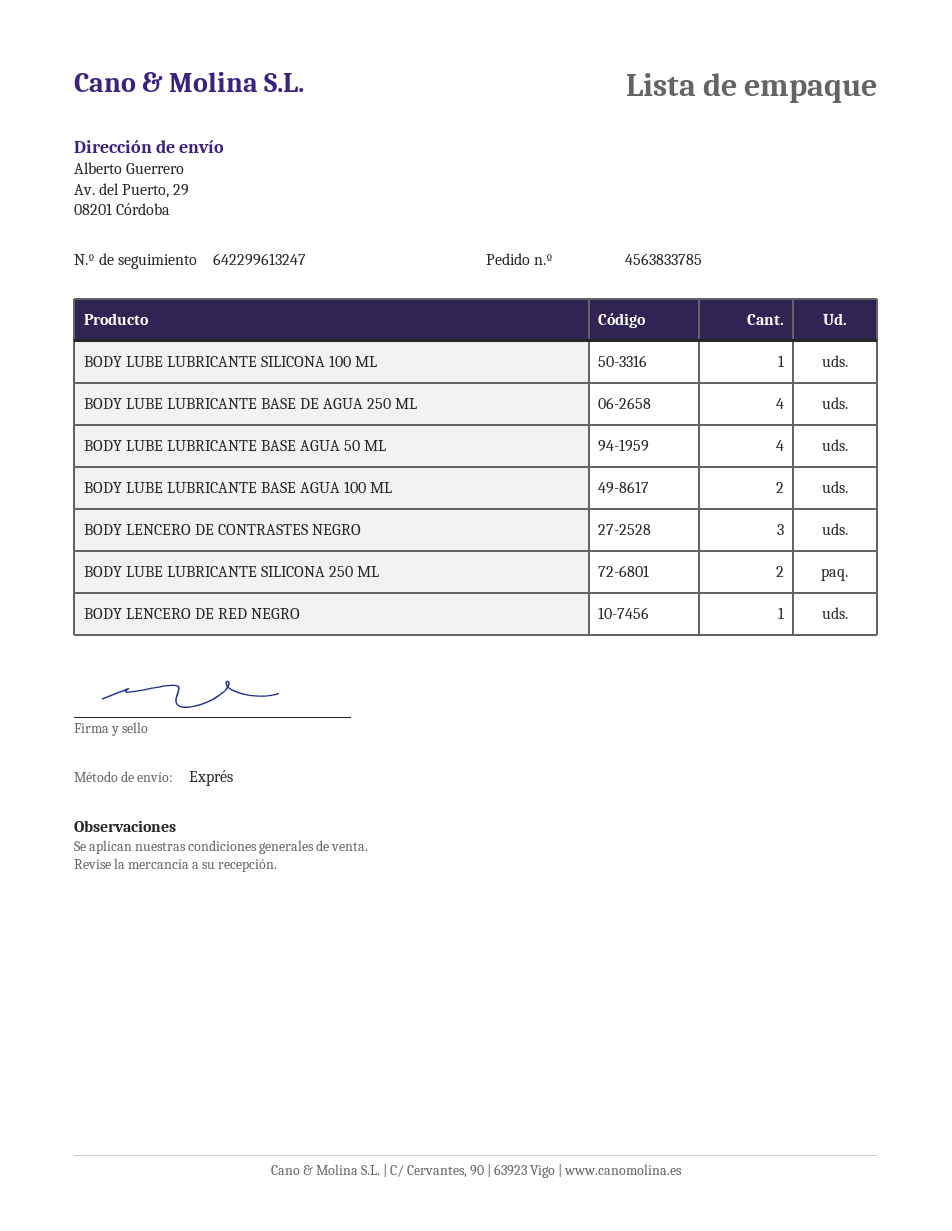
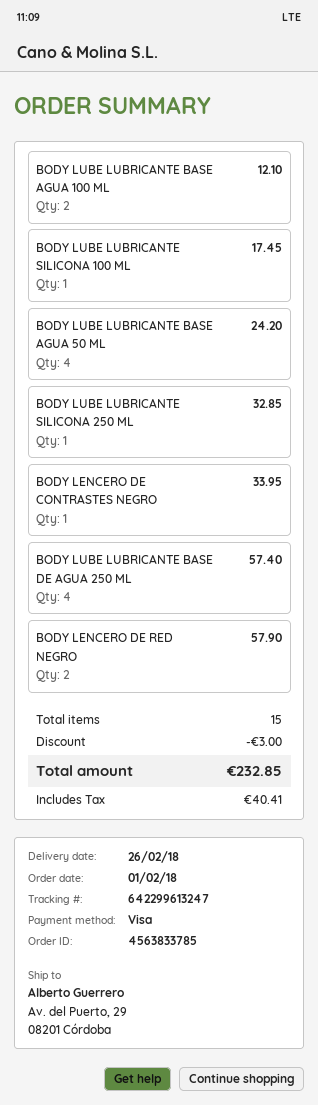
BODY LENCERO DE CONTRASTES NEGRO: 3 -> 1
BODY LUBE LUBRICANTE SILICONA 250 ML: 2 -> 1
BODY LENCERO DE RED NEGRO: 1 -> 2

